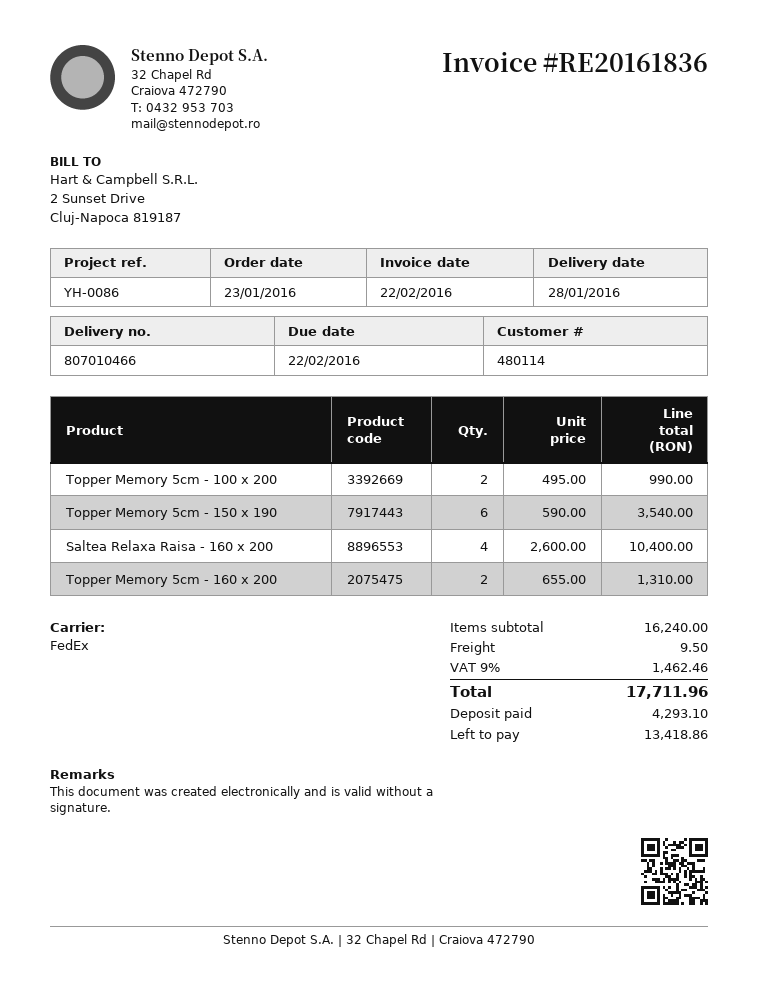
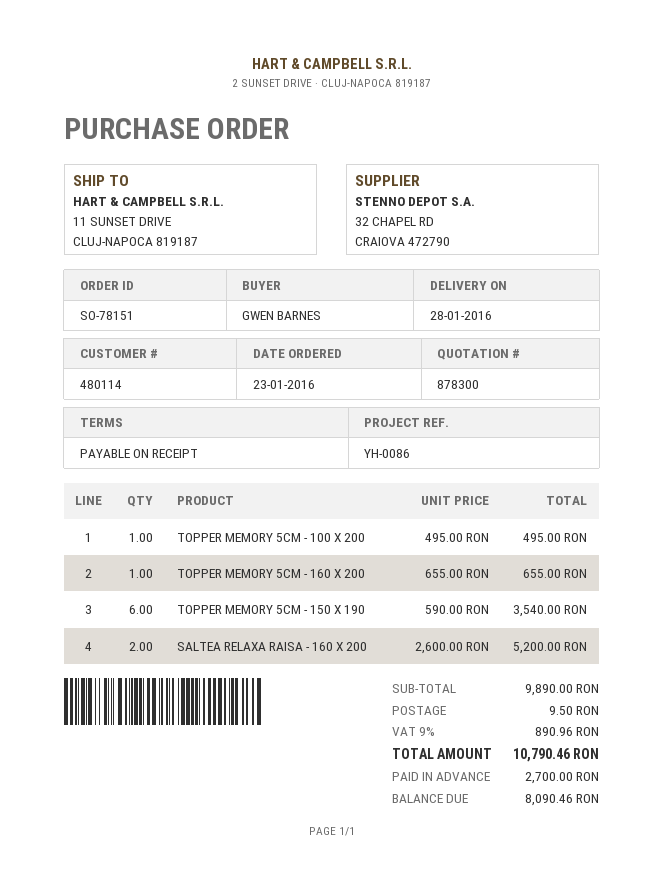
Topper Memory 5cm - 100 x 200: 2 x 495.00 = 990.00 -> 1 x 495.00 = 495.00
Saltea Relaxa Raisa - 160 x 200: 4 x 2600.00 = 10400.00 -> 2 x 2600.00 = 5200.00
Topper Memory 5cm - 160 x 200: 2 x 655.00 = 1310.00 -> 1 x 655.00 = 655.00
subtotal: 16240.00 -> 9890.00
tax: 9% = 1462.46 -> 9% = 890.96
total: 17711.96 -> 10790.46
deposit: 4293.10 -> 2700.00
balance: 13418.86 -> 8090.46

